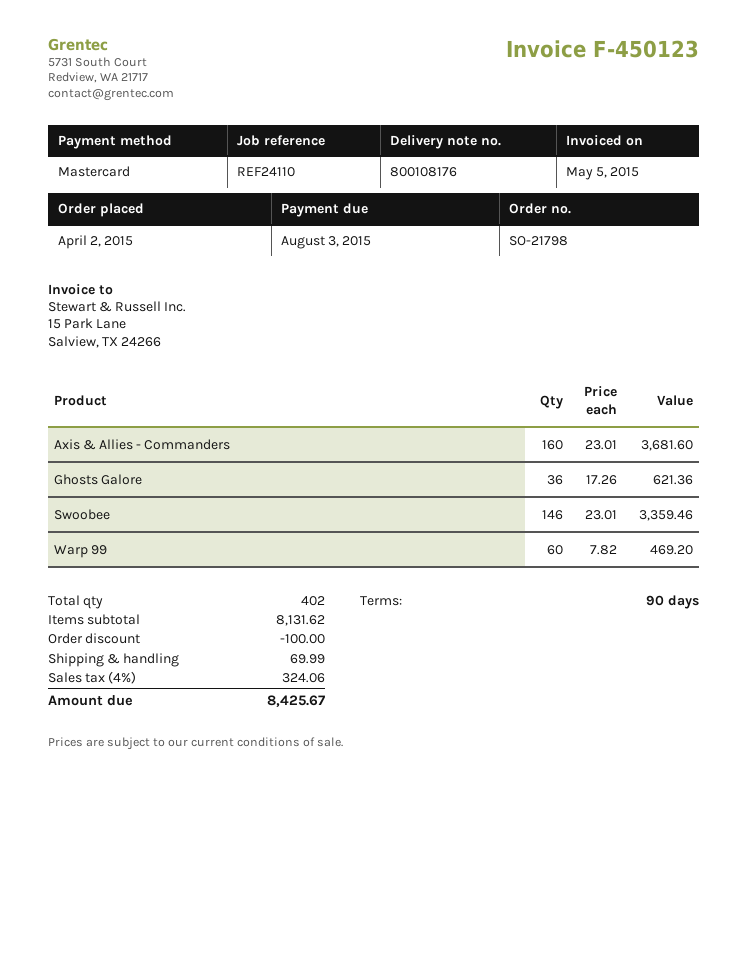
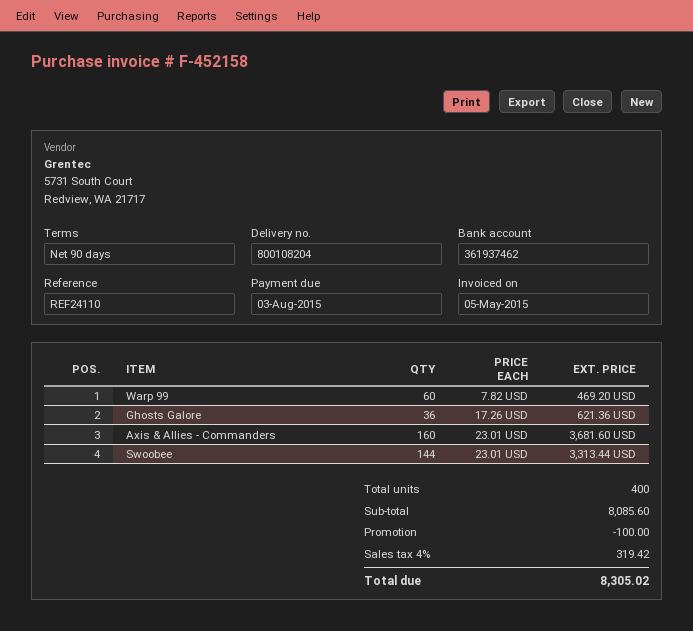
delivery note number: 800108176 -> 800108204
invoice number: F-450123 -> F-452158
Swoobee: 146 x 23.01 = 3359.46 -> 144 x 23.01 = 3313.44
total quantity: 402 -> 400
subtotal: 8131.62 -> 8085.60
shipping: 69.99 -> none
tax: 4% = 324.06 -> 4% = 319.42
total: 8425.67 -> 8305.02

